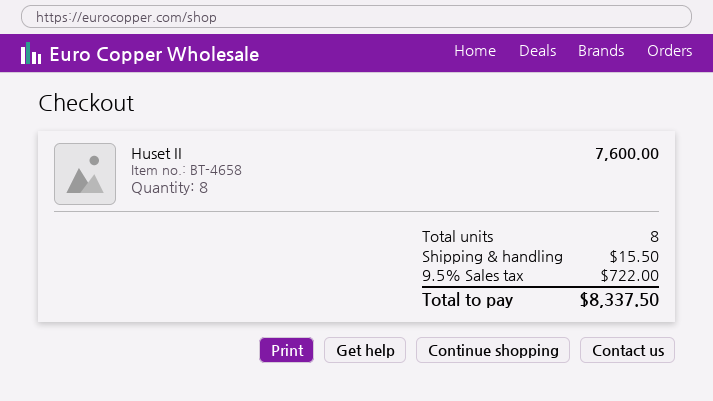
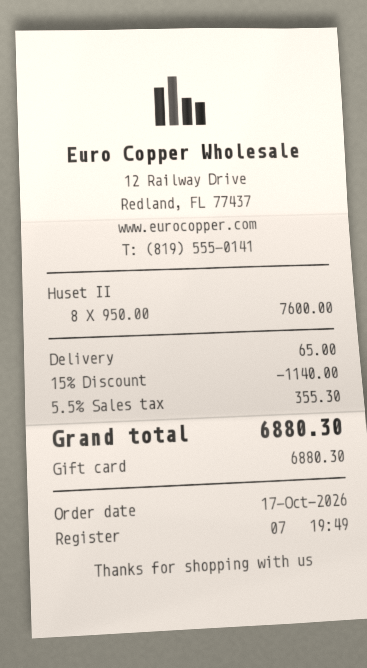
discount: none -> 15% = 1140.00
shipping: 15.50 -> 65.00
tax: 9.5% = 722.00 -> 5.5% = 355.30
total: 8337.50 -> 6880.30

